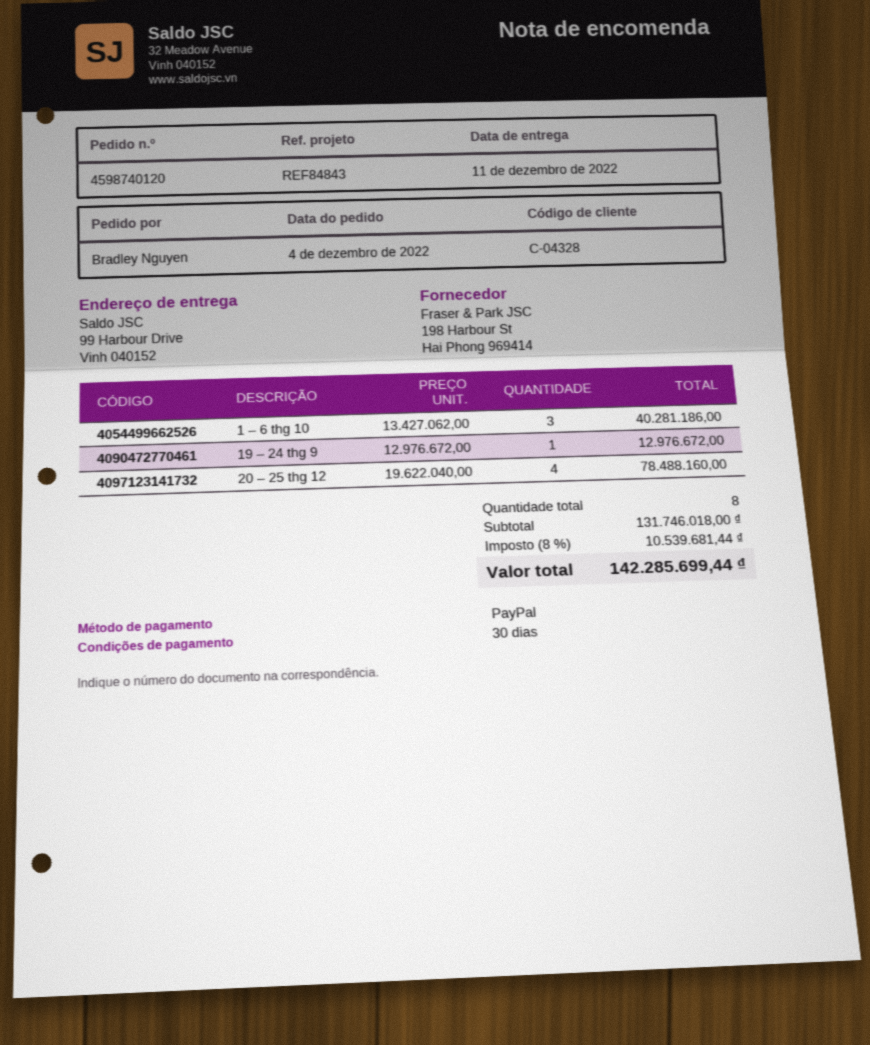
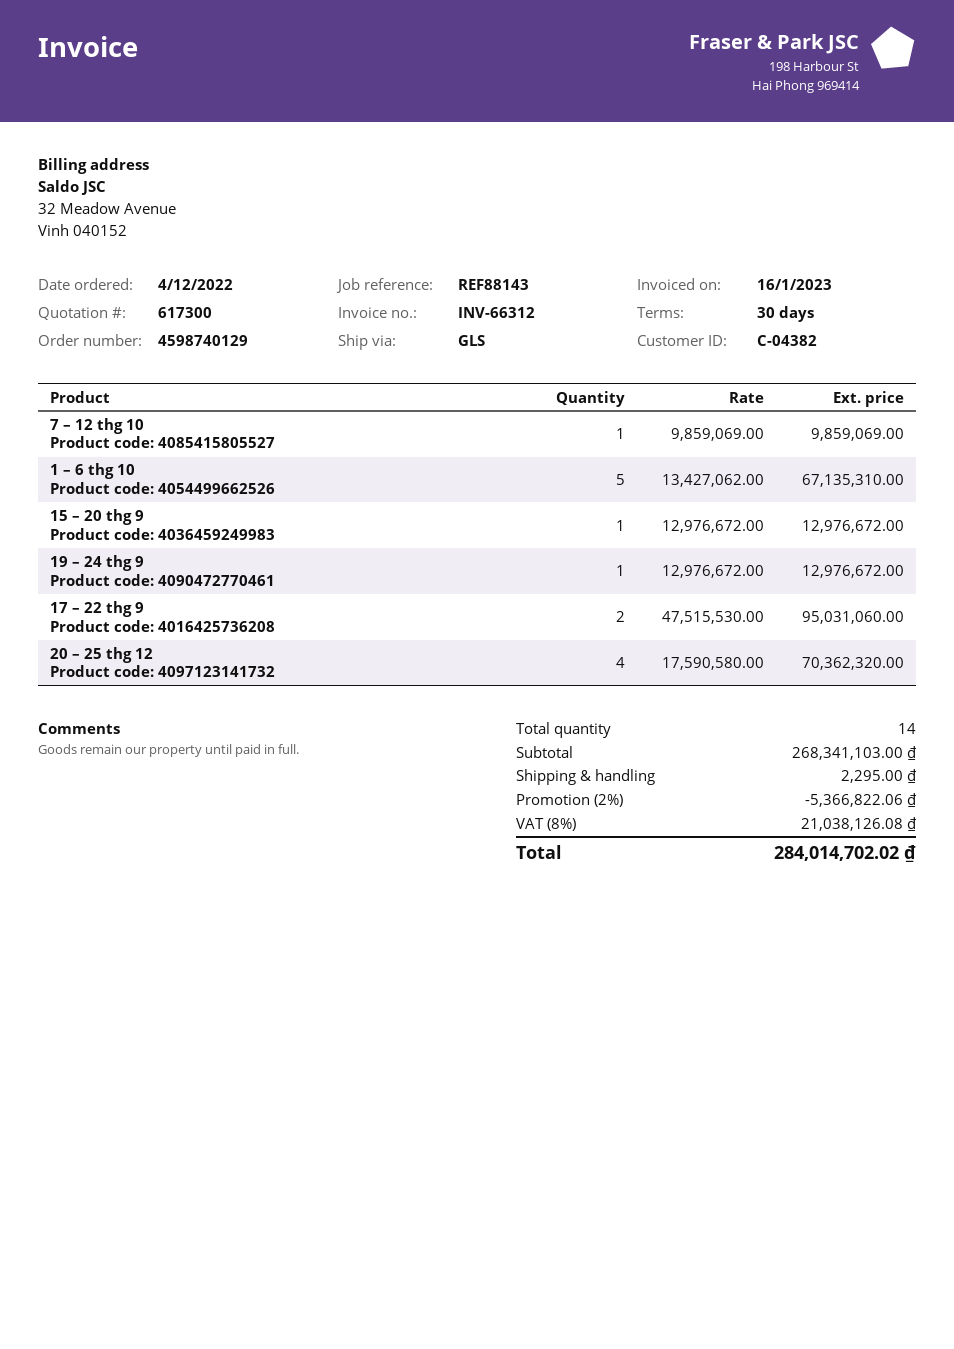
order number: 4598740120 -> 4598740129
customer number: C-04328 -> C-04382
reference: REF84843 -> REF88143
1 – 6 thg 10: 3 x 13427062.00 = 40281186.00 -> 5 x 13427062.00 = 67135310.00
20 – 25 thg 12: 4 x 19622040.00 = 78488160.00 -> 4 x 17590580.00 = 70362320.00
7 – 12 thg 10: none -> 1 x 9859069.00 = 9859069.00
15 – 20 thg 9: none -> 1 x 12976672.00 = 12976672.00
17 – 22 thg 9: none -> 2 x 47515530.00 = 95031060.00
total quantity: 8 -> 14
subtotal: 131746018.00 -> 268341103.00
discount: none -> 2% = 5366822.06
shipping: none -> 2295.00
tax: 8% = 10539681.44 -> 8% = 21038126.08
total: 142285699.44 -> 284014702.02

